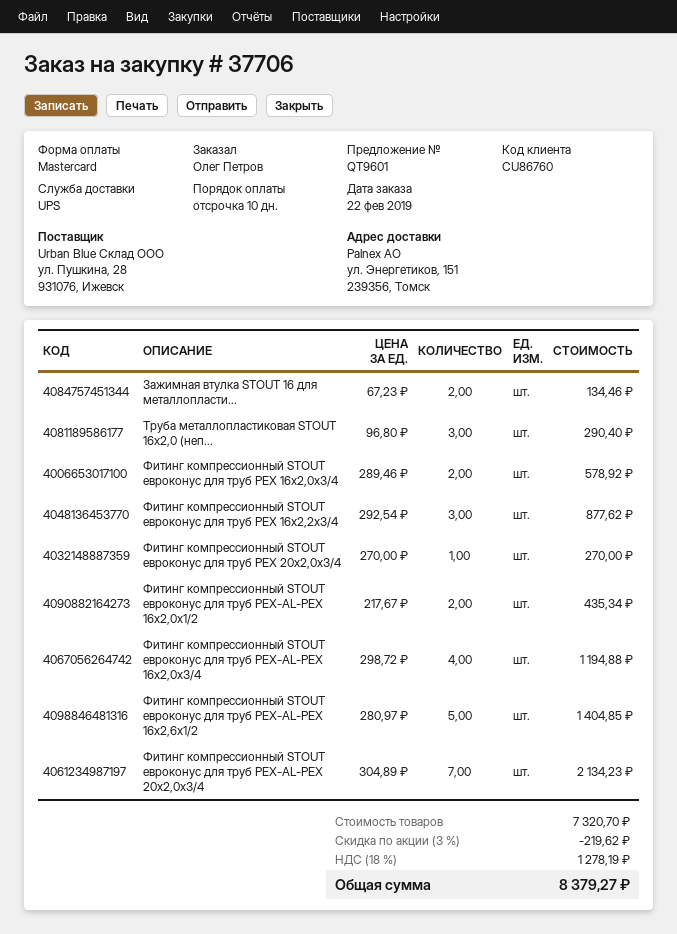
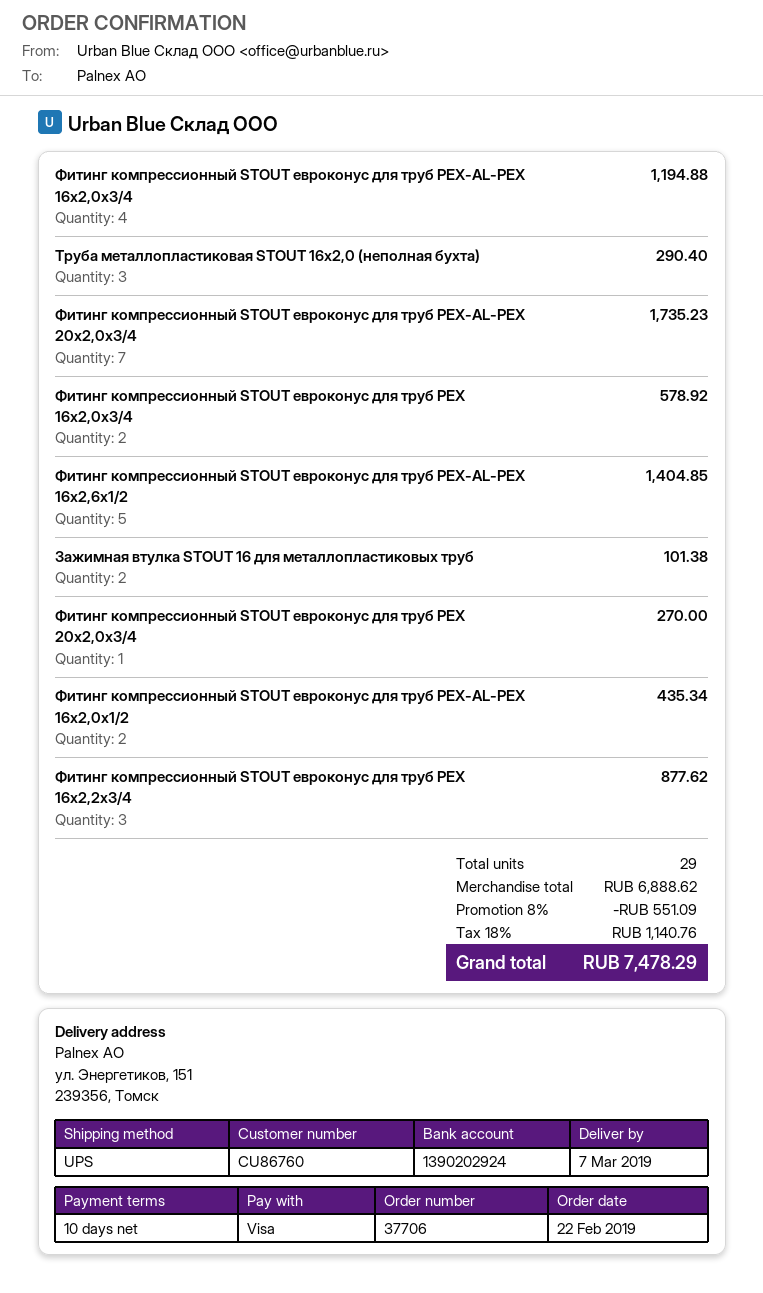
payment method: Mastercard -> Visa
Зажимная втулка STOUT 16 для металлопласти...: 2 for 134.46 -> 2 for 101.38
Фитинг компрессионный STOUT евроконус для труб PEX-AL-PEX 20х2,0х3/4: 7 for 2134.23 -> 7 for 1735.23
subtotal: 7320.70 -> 6888.62
discount: 3% = 219.62 -> 8% = 551.09
tax: 18% = 1278.19 -> 18% = 1140.76
total: 8379.27 -> 7478.29

